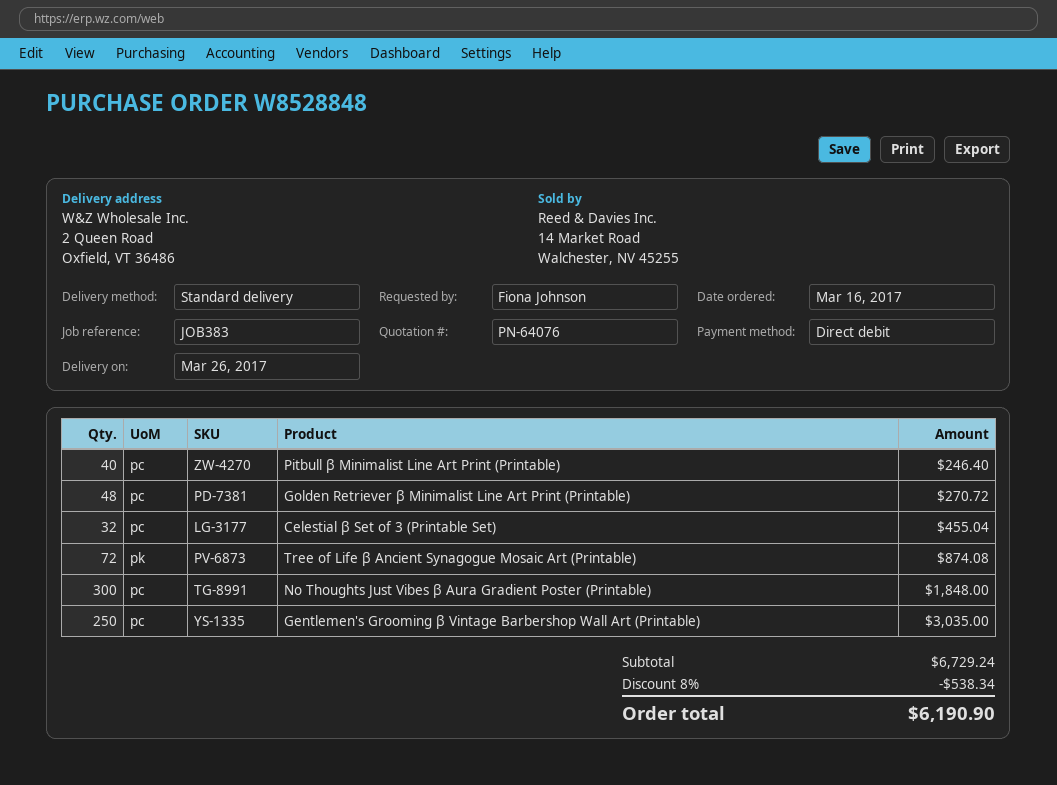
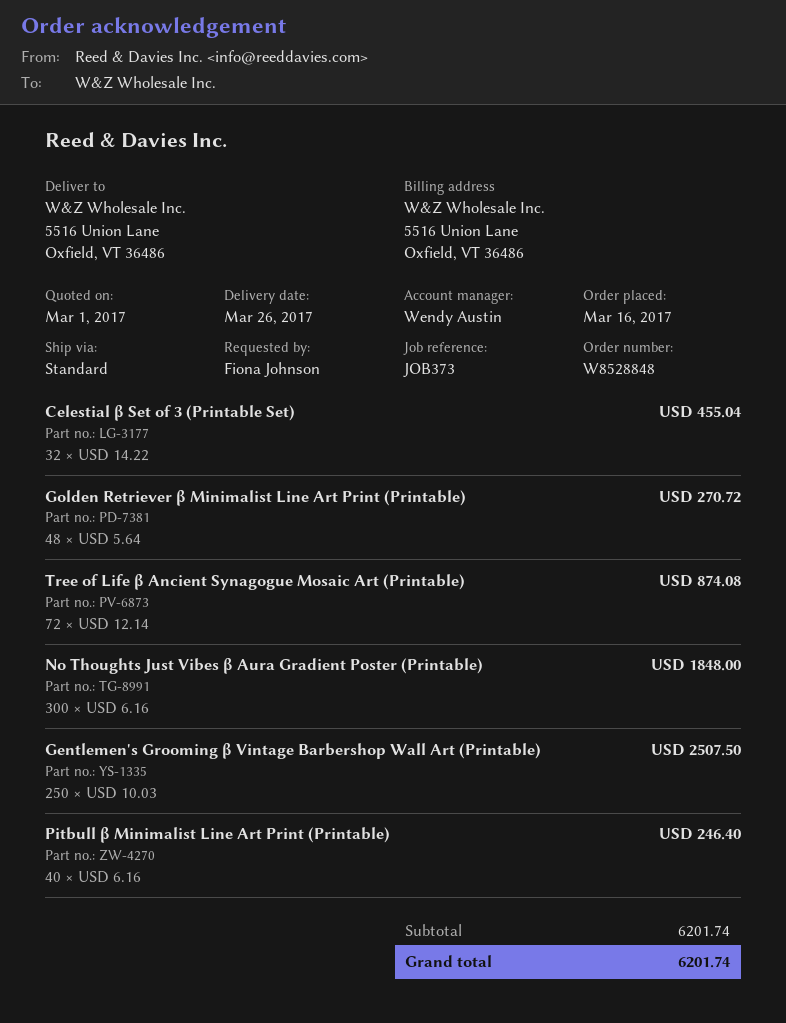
reference: JOB383 -> JOB373
ship to: 2 Queen Road, Oxfield, VT 36486 -> 5516 Union Lane, Oxfield, VT 36486
Gentlemen's Grooming β Vintage Barbershop Wall Art (Printable): 250 for 3035.00 -> 250 for 2507.50
subtotal: 6729.24 -> 6201.74
discount: 8% = 538.34 -> none
total: 6190.90 -> 6201.74

